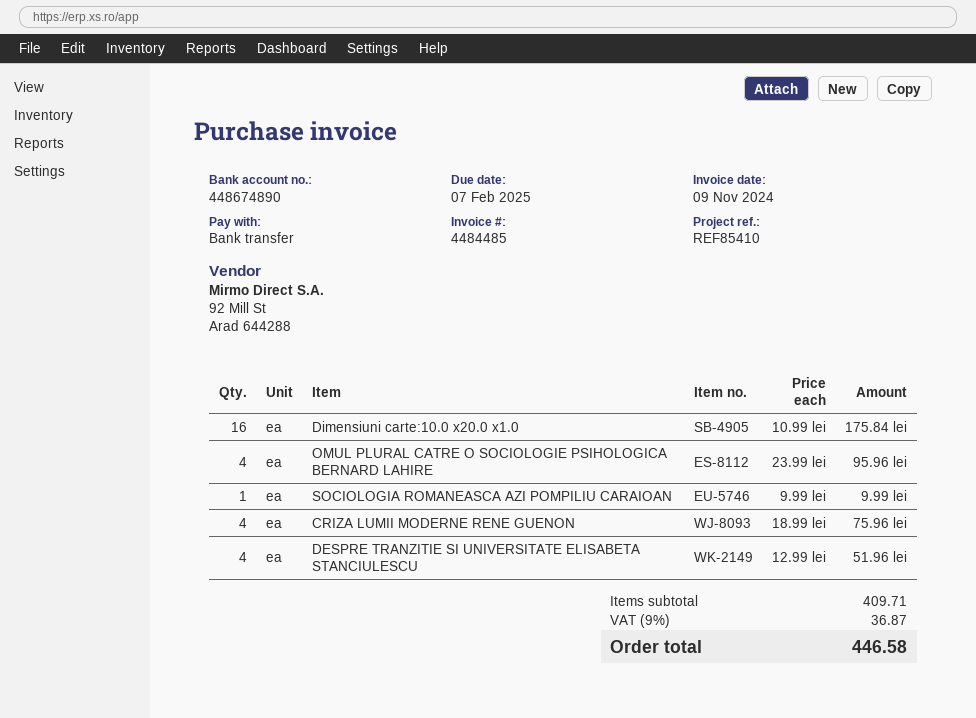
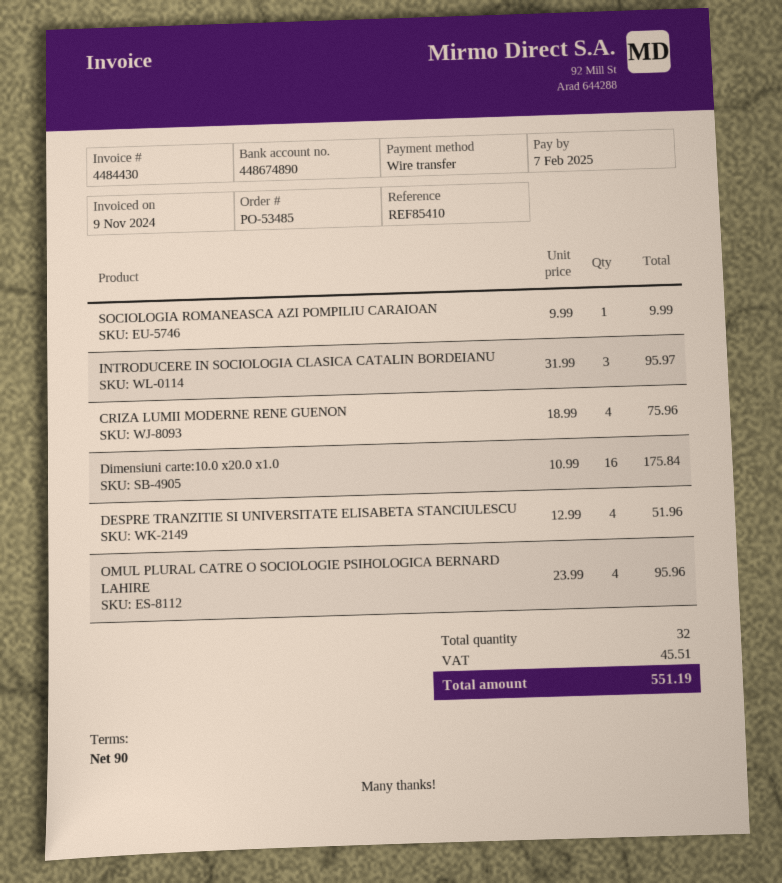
invoice number: 4484485 -> 4484430
INTRODUCERE IN SOCIOLOGIA CLASICA CATALIN BORDEIANU: none -> 3 x 31.99 = 95.97
tax: 36.87 -> 45.51
total: 446.58 -> 551.19

